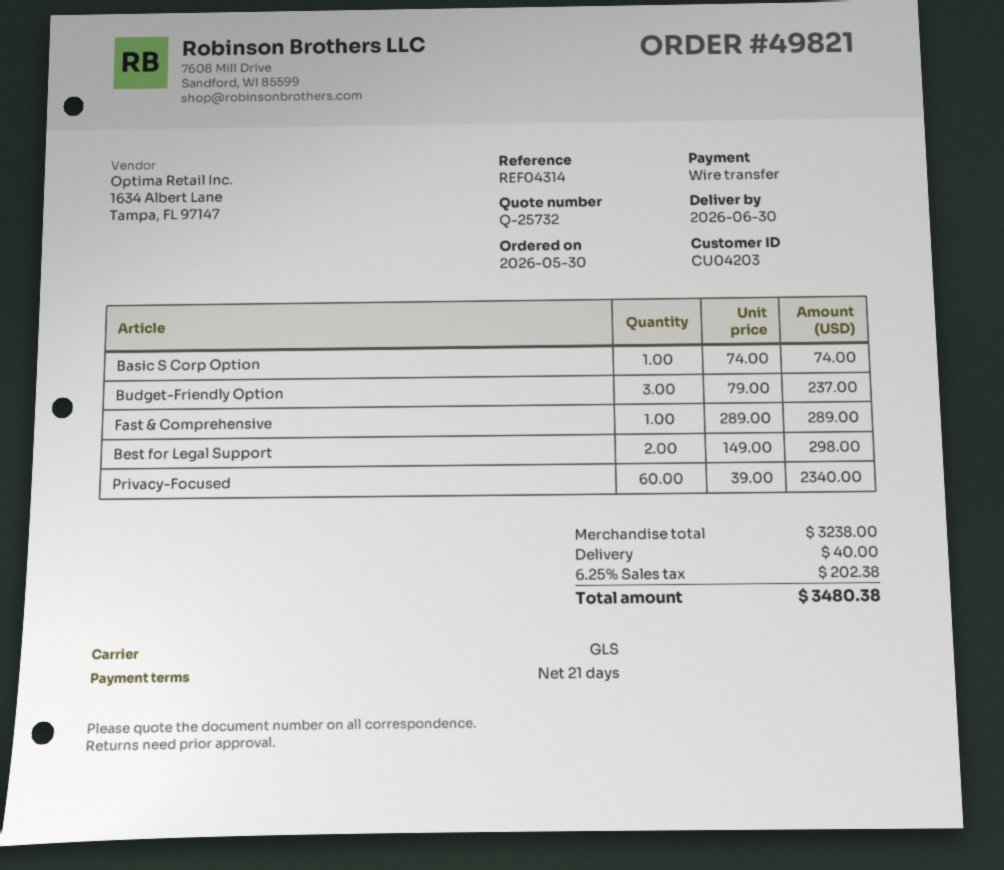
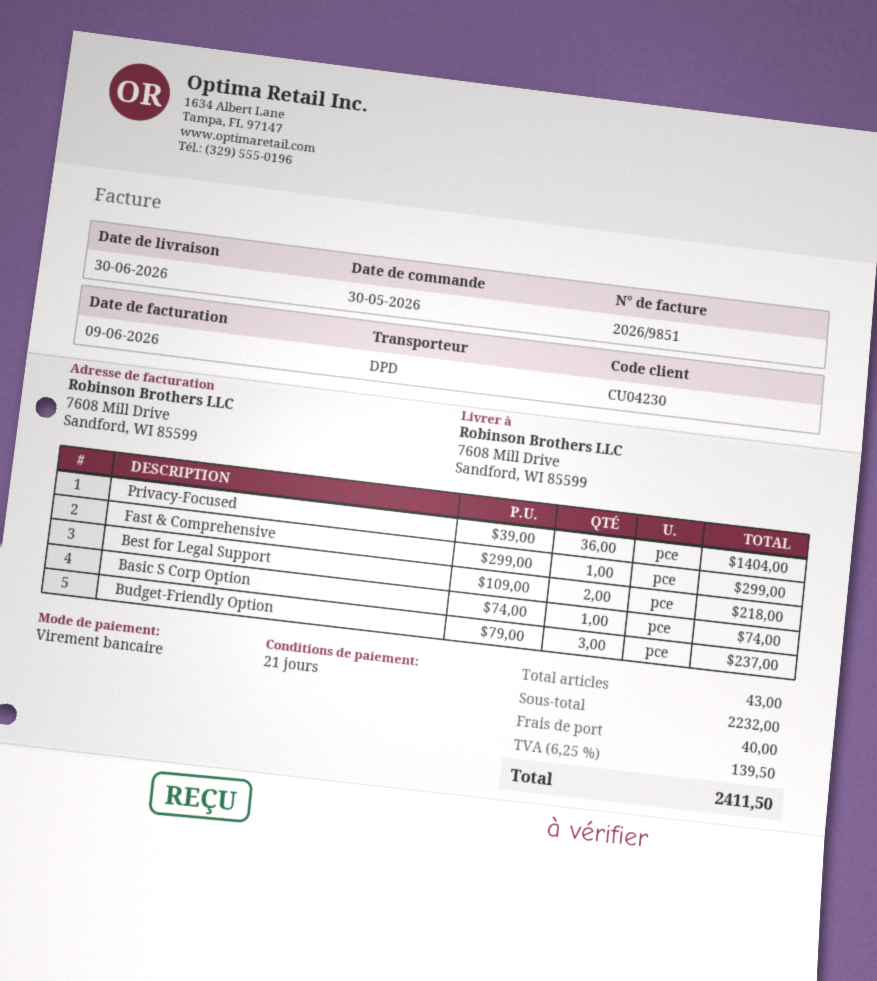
customer number: CU04203 -> CU04230
shipping method: GLS -> DPD
Fast & Comprehensive: 1 x 289.00 = 289.00 -> 1 x 299.00 = 299.00
Best for Legal Support: 2 x 149.00 = 298.00 -> 2 x 109.00 = 218.00
Privacy-Focused: 60 x 39.00 = 2340.00 -> 36 x 39.00 = 1404.00
subtotal: 3238.00 -> 2232.00
tax: 6.25% = 202.38 -> 6.25% = 139.50
total: 3480.38 -> 2411.50

